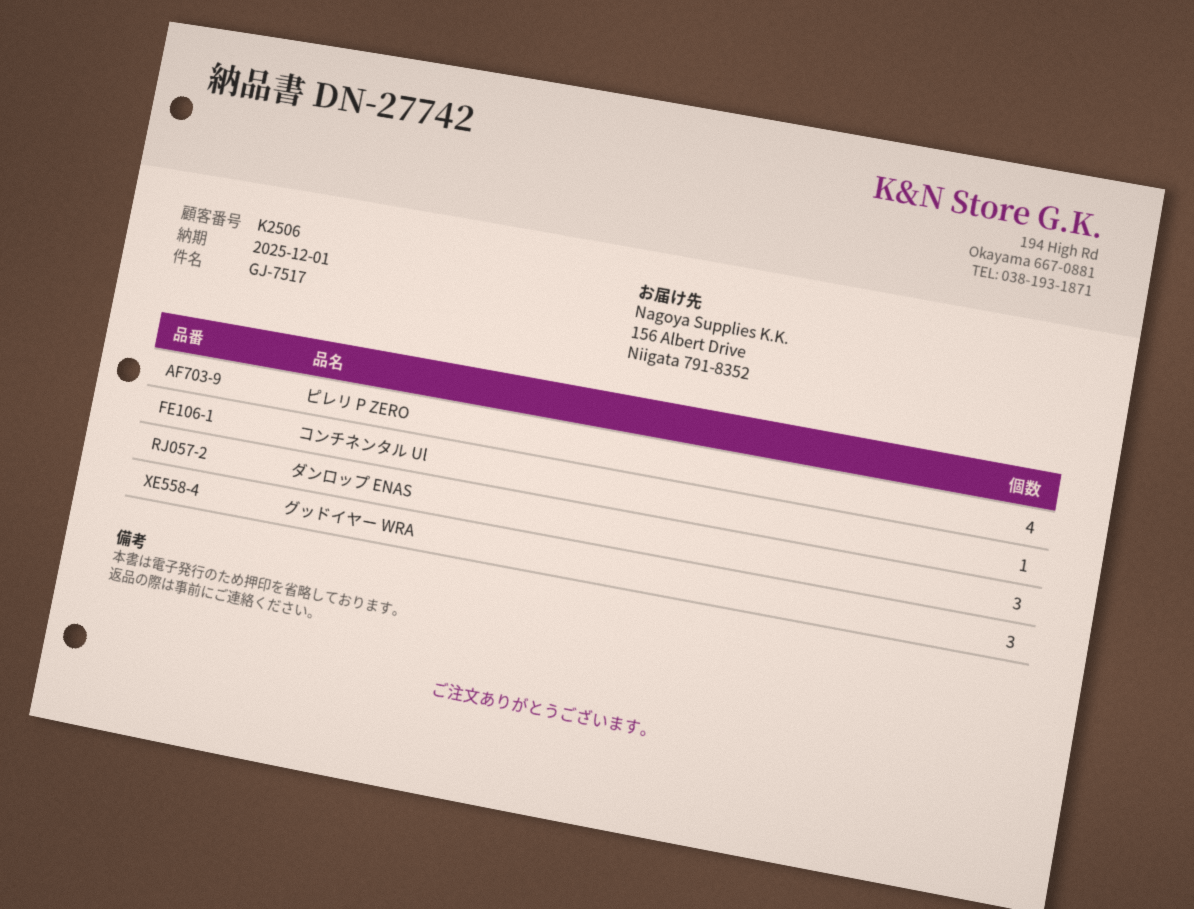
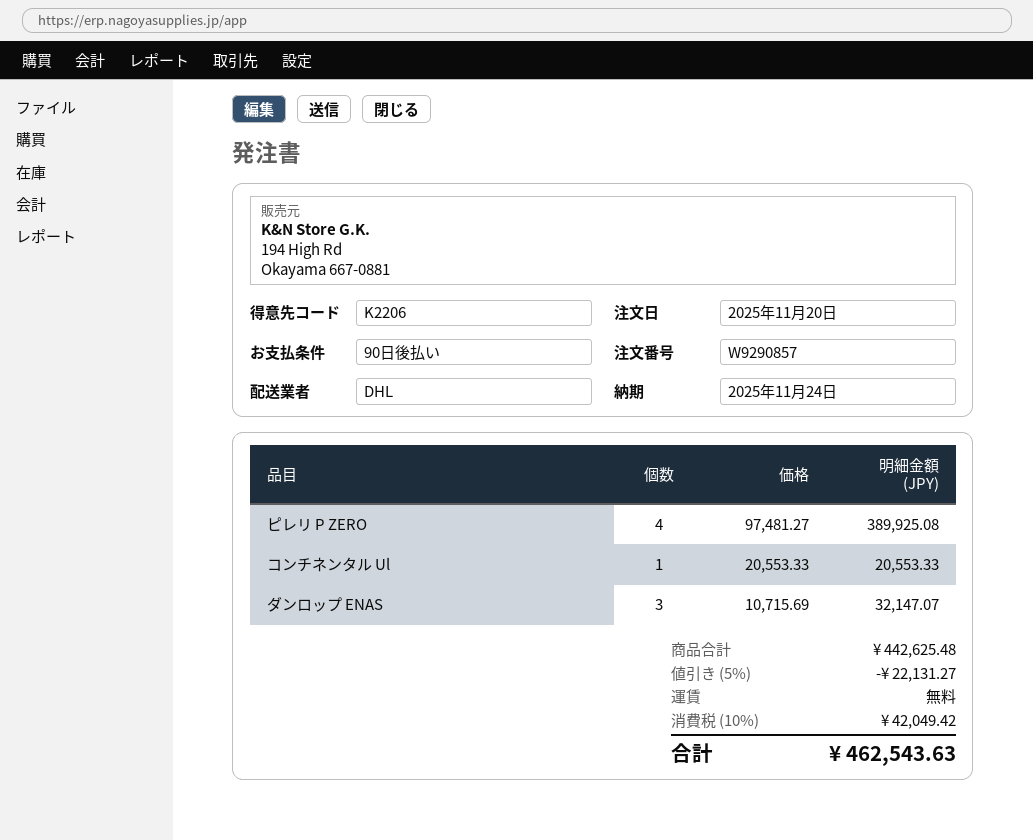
delivery date: 2025-12-01 -> 2025-11-24
customer number: K2506 -> K2206
グッドイヤー WRA: 3 -> none

